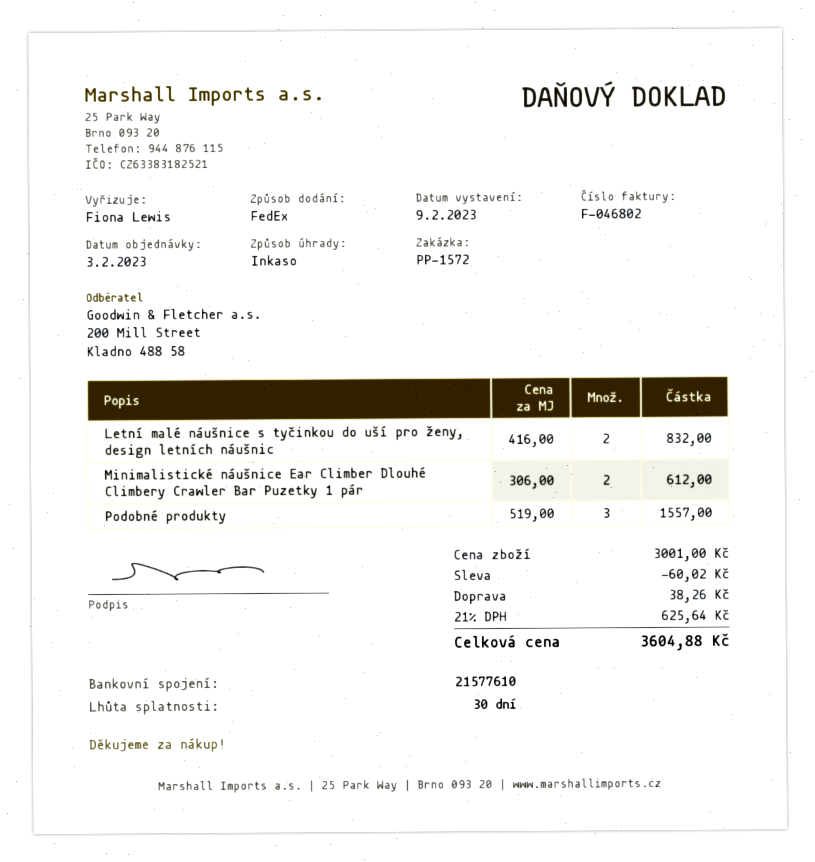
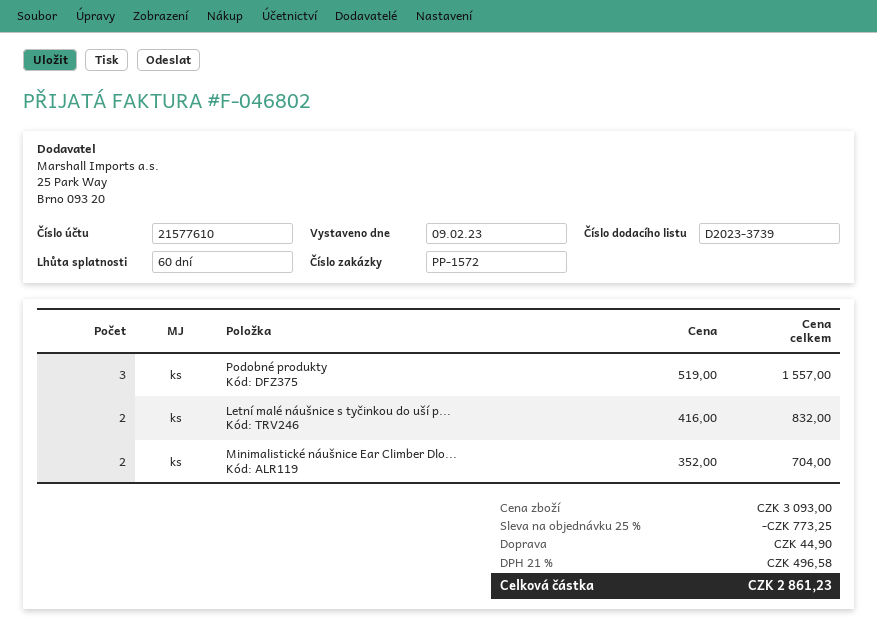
payment terms: 30 days -> 60 days
Minimalistické náušnice Ear Climber Dlouhé Climbery Crawler Bar Puzetky 1 pár: 2 x 306.00 = 612.00 -> 2 x 352.00 = 704.00
subtotal: 3001.00 -> 3093.00
discount: 60.02 -> 773.25
shipping: 38.26 -> 44.90
tax: 21% = 625.64 -> 21% = 496.58
total: 3604.88 -> 2861.23

